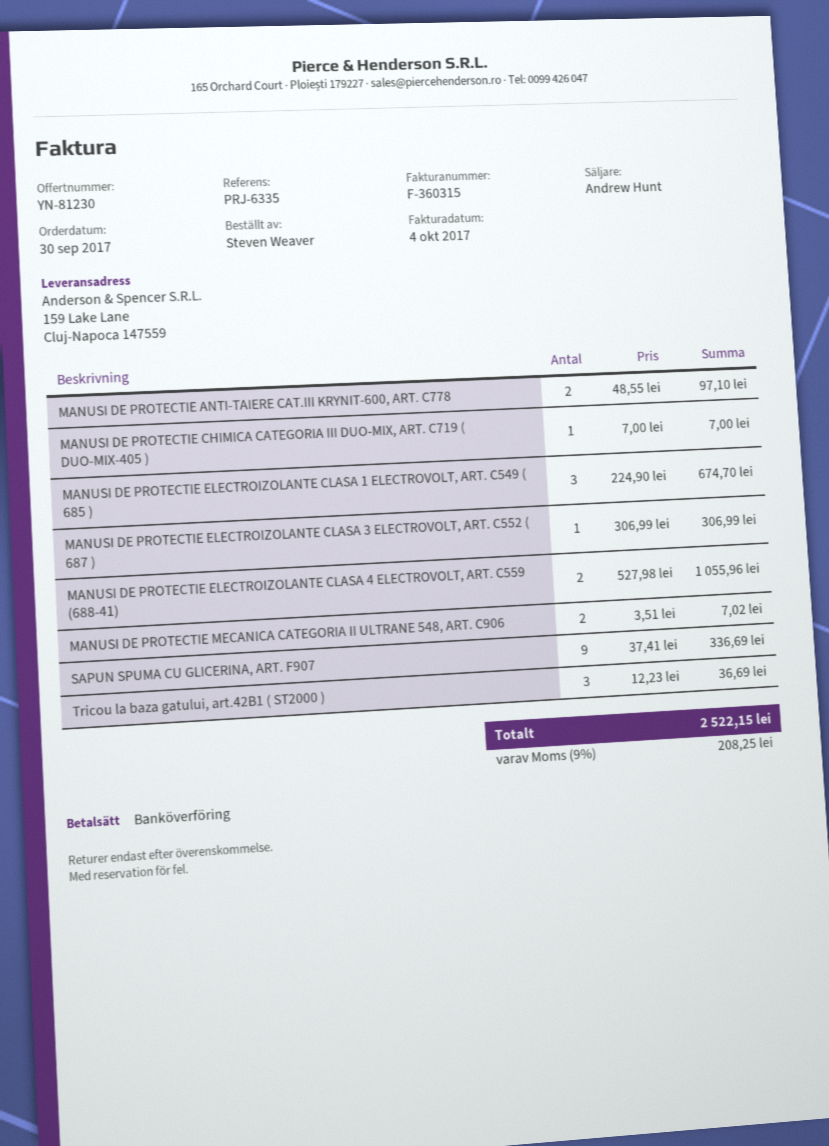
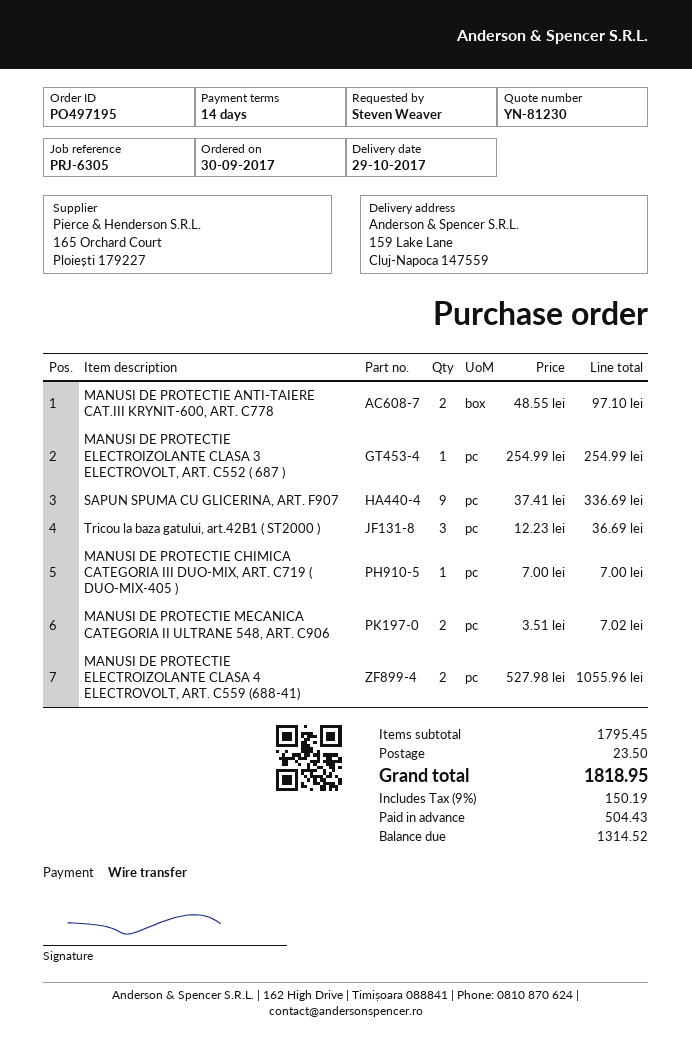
reference: PRJ-6335 -> PRJ-6305
MANUSI DE PROTECTIE ELECTROIZOLANTE CLASA 1 ELECTROVOLT, ART. C549 ( 685 ): 3 x 224.90 = 674.70 -> none
MANUSI DE PROTECTIE ELECTROIZOLANTE CLASA 3 ELECTROVOLT, ART. C552 ( 687 ): 1 x 306.99 = 306.99 -> 1 x 254.99 = 254.99
shipping: none -> 23.50
tax: 9% = 208.25 -> 9% = 150.19
total: 2522.15 -> 1818.95

